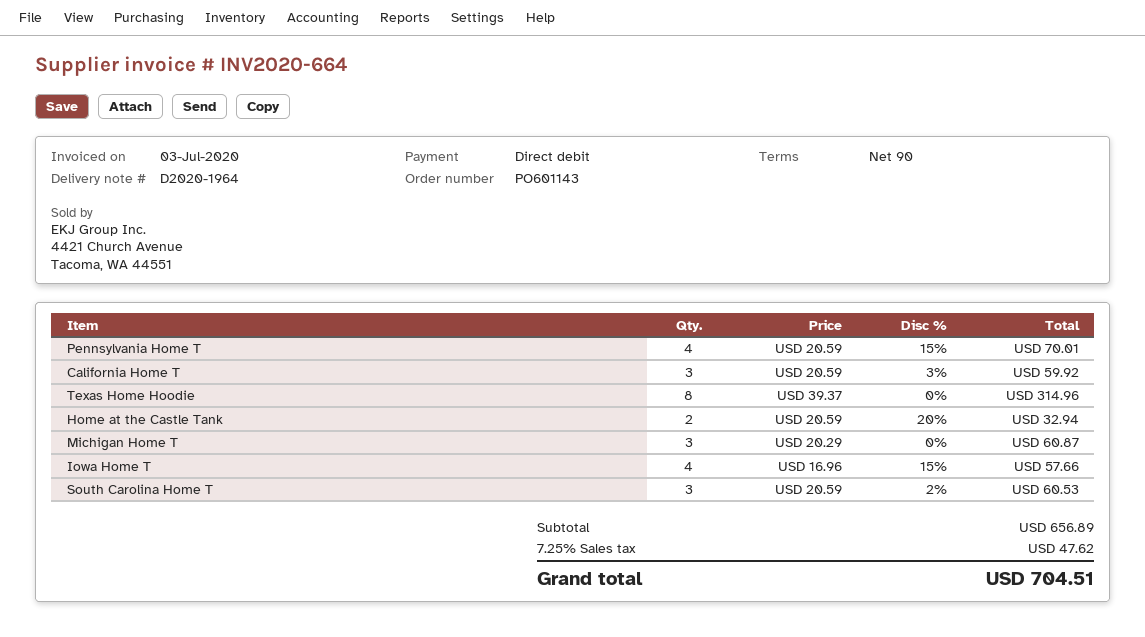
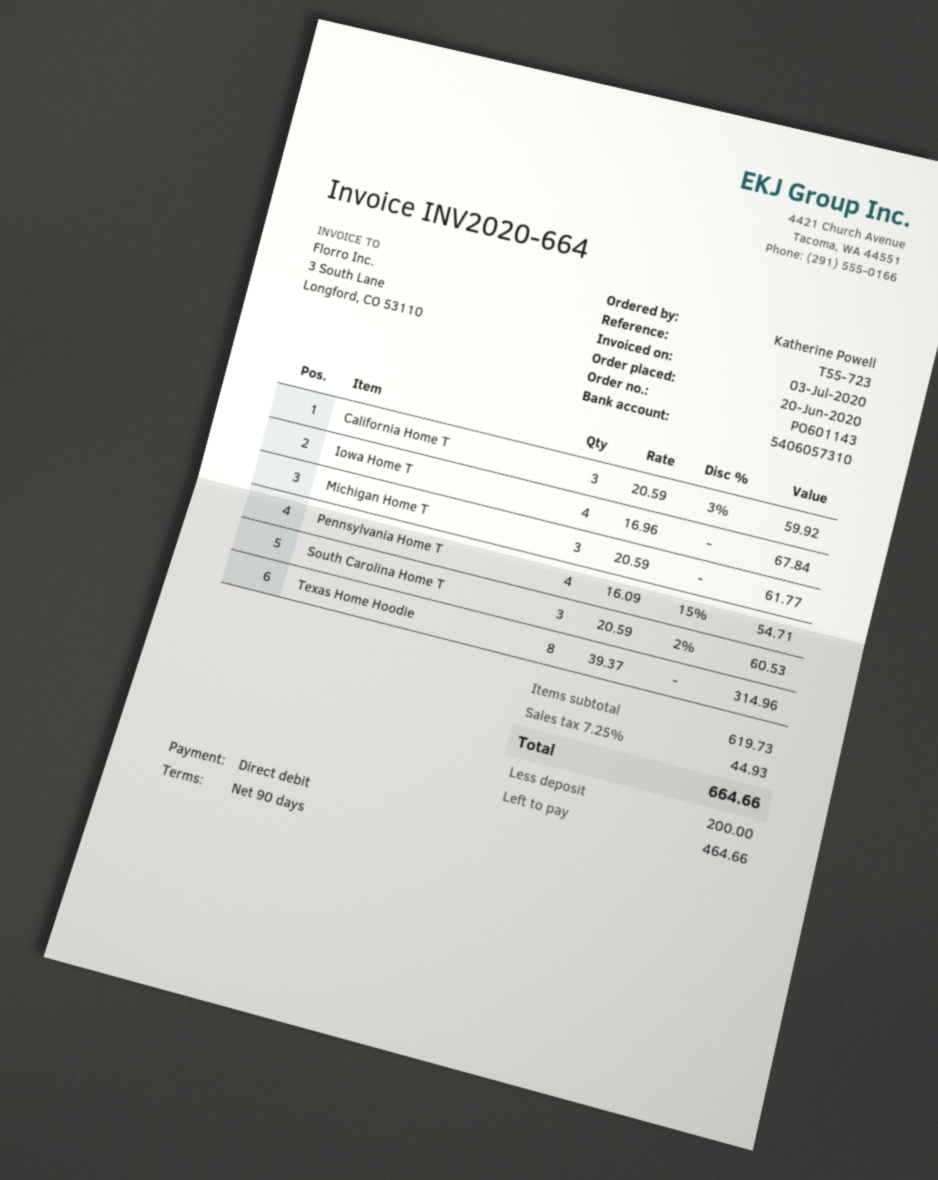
Pennsylvania Home T: 4 x 20.59 - 15% = 70.01 -> 4 x 16.09 - 15% = 54.71
Home at the Castle Tank: 2 x 20.59 - 20% = 32.94 -> none
Michigan Home T: 3 x 20.29 = 60.87 -> 3 x 20.59 = 61.77
Iowa Home T: 4 x 16.96 - 15% = 57.66 -> 4 x 16.96 = 67.84
subtotal: 656.89 -> 619.73
tax: 7.25% = 47.62 -> 7.25% = 44.93
total: 704.51 -> 664.66

